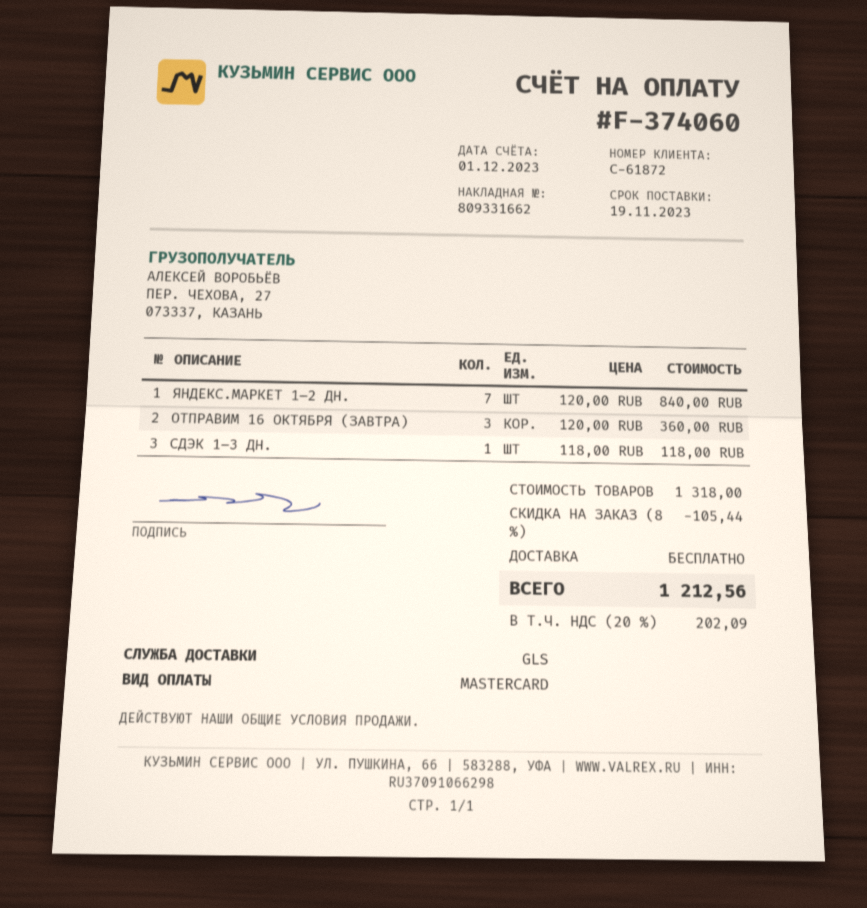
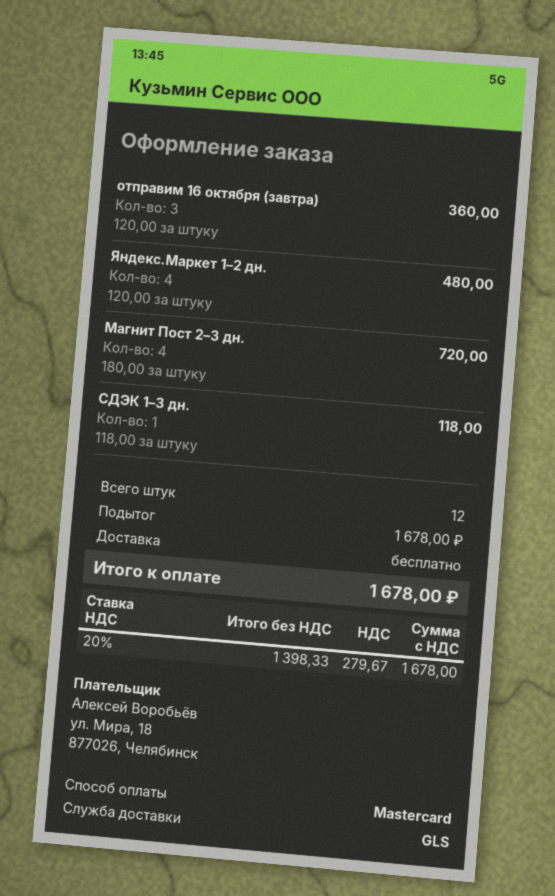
ЯНДЕКС.МАРКЕТ 1–2 ДН.: 7 x 120.00 = 840.00 -> 4 x 120.00 = 480.00
Магнит Пост 2–3 дн.: none -> 4 x 180.00 = 720.00
subtotal: 1318.00 -> 1678.00
discount: 8% = 105.44 -> none
tax: 20% = 202.09 -> 20% = 279.67
total: 1212.56 -> 1678.00

